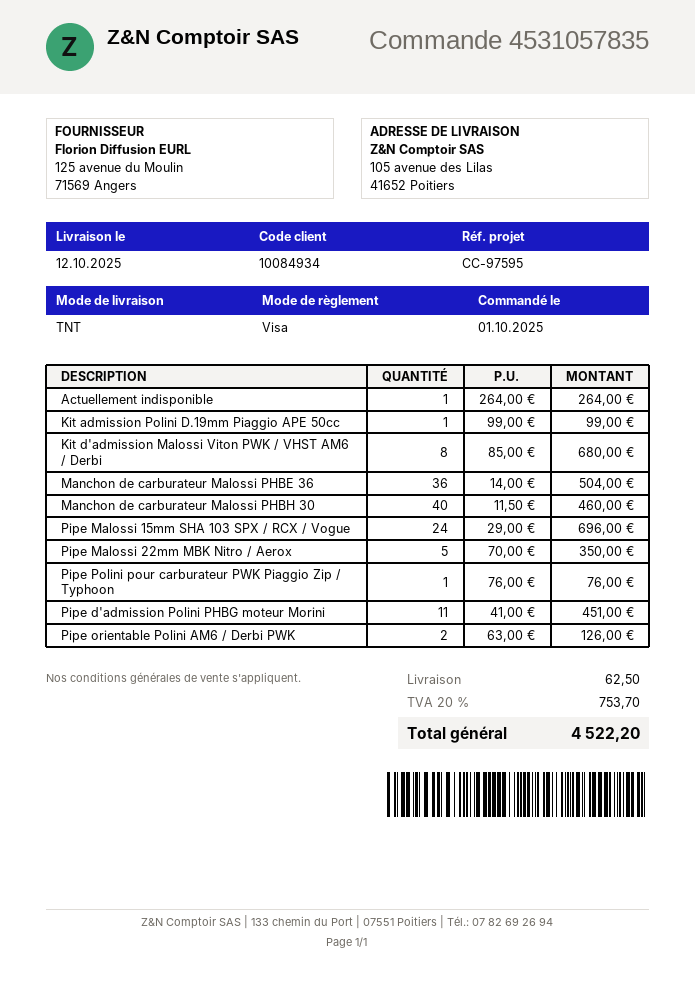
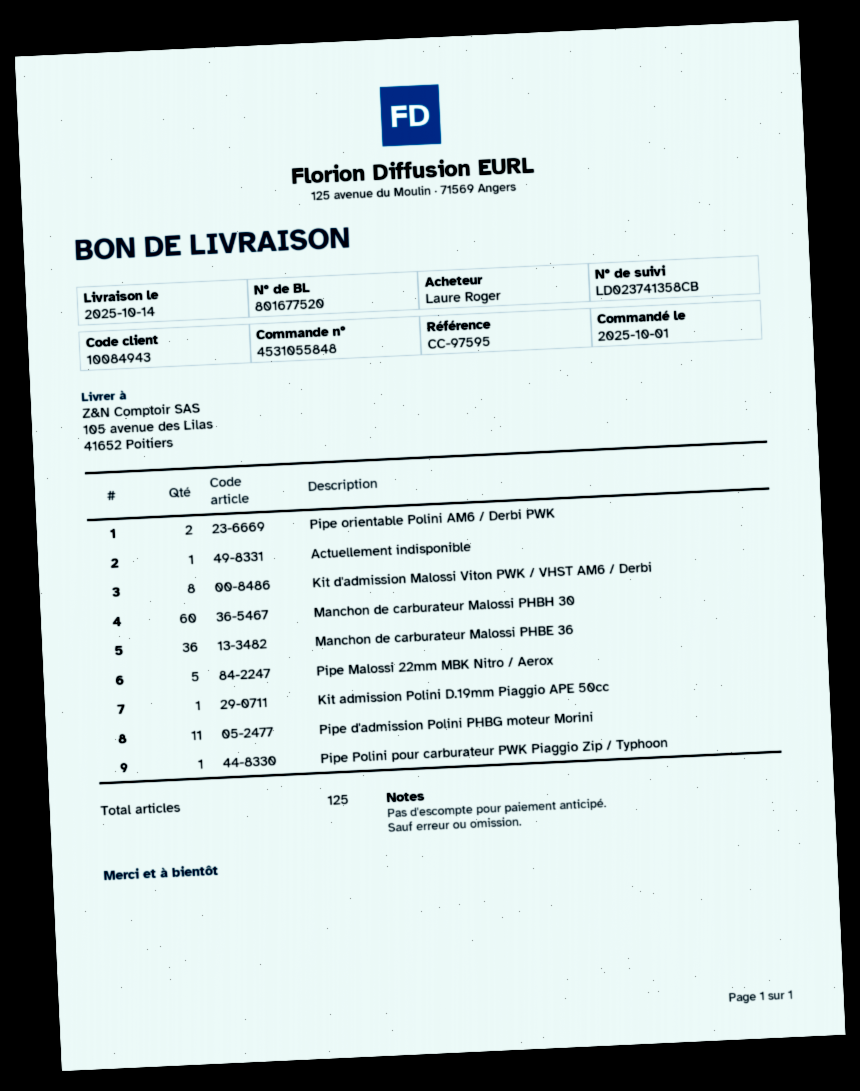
order number: 4531057835 -> 4531055848
delivery date: 2025-10-12 -> 2025-10-14
customer number: 10084934 -> 10084943
Manchon de carburateur Malossi PHBH 30: 40 -> 60
Pipe Malossi 15mm SHA 103 SPX / RCX / Vogue: 24 -> none

